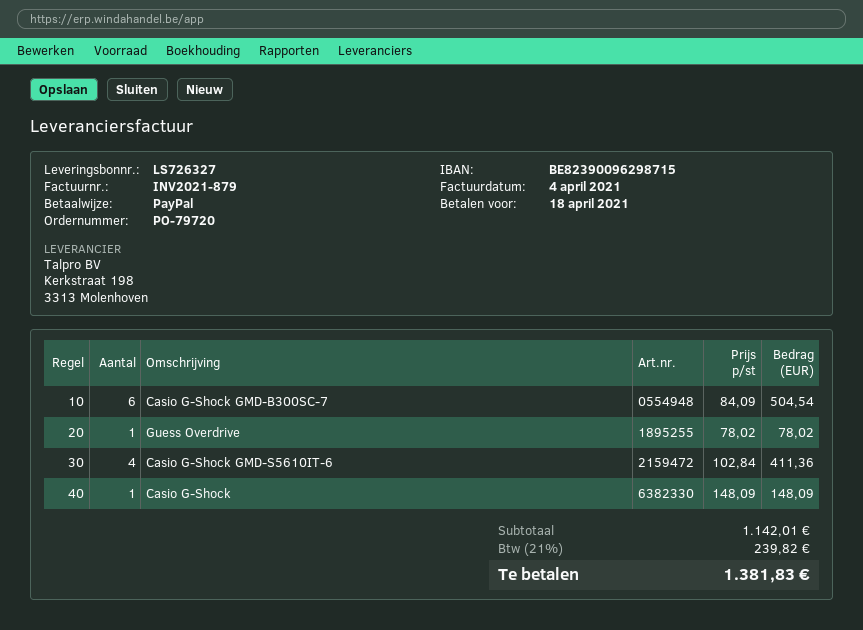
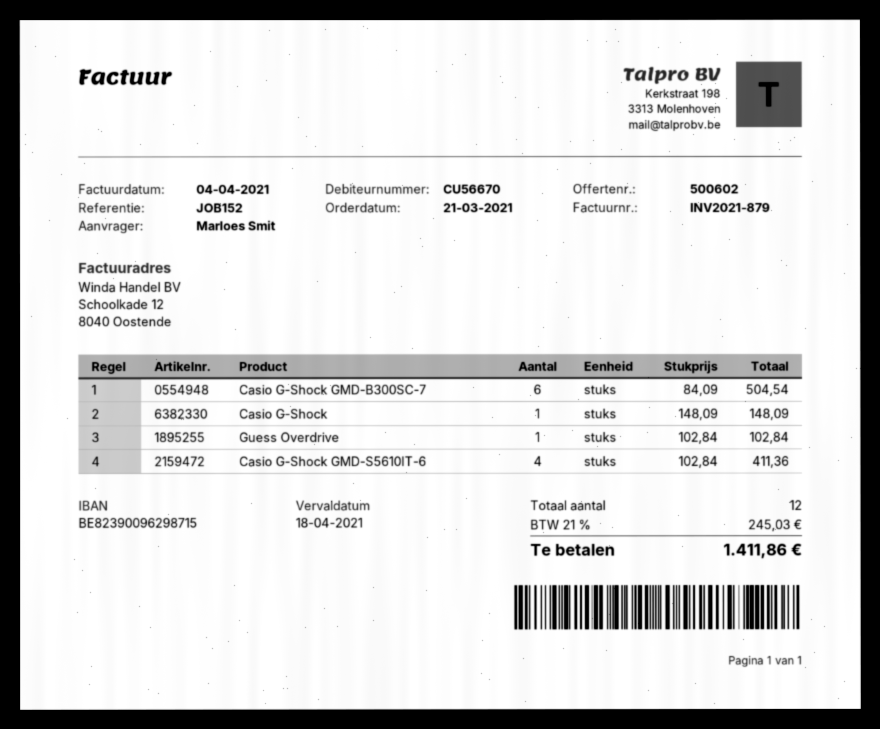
Guess Overdrive: 1 x 78.02 = 78.02 -> 1 x 102.84 = 102.84
tax: 21% = 239.82 -> 21% = 245.03
total: 1381.83 -> 1411.86

